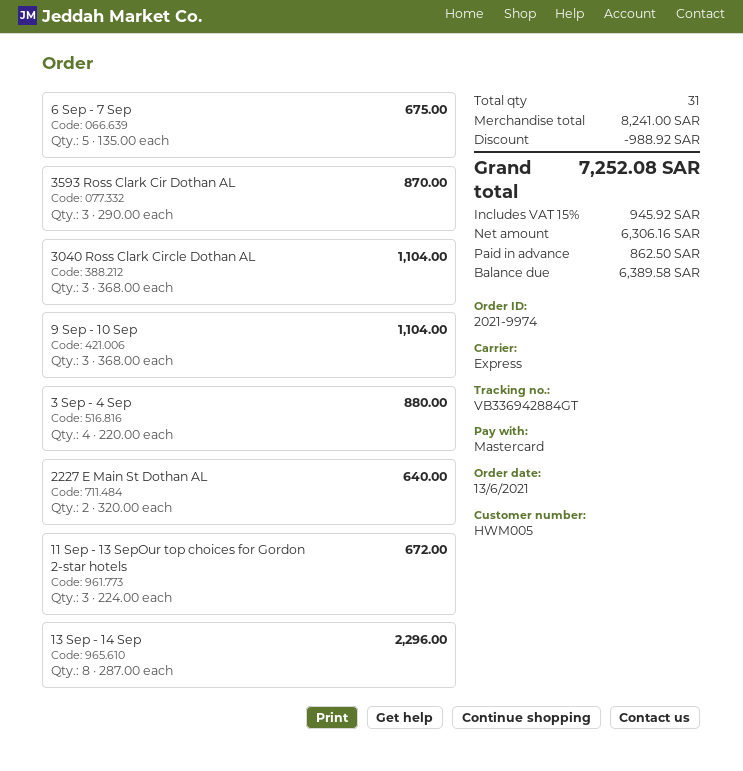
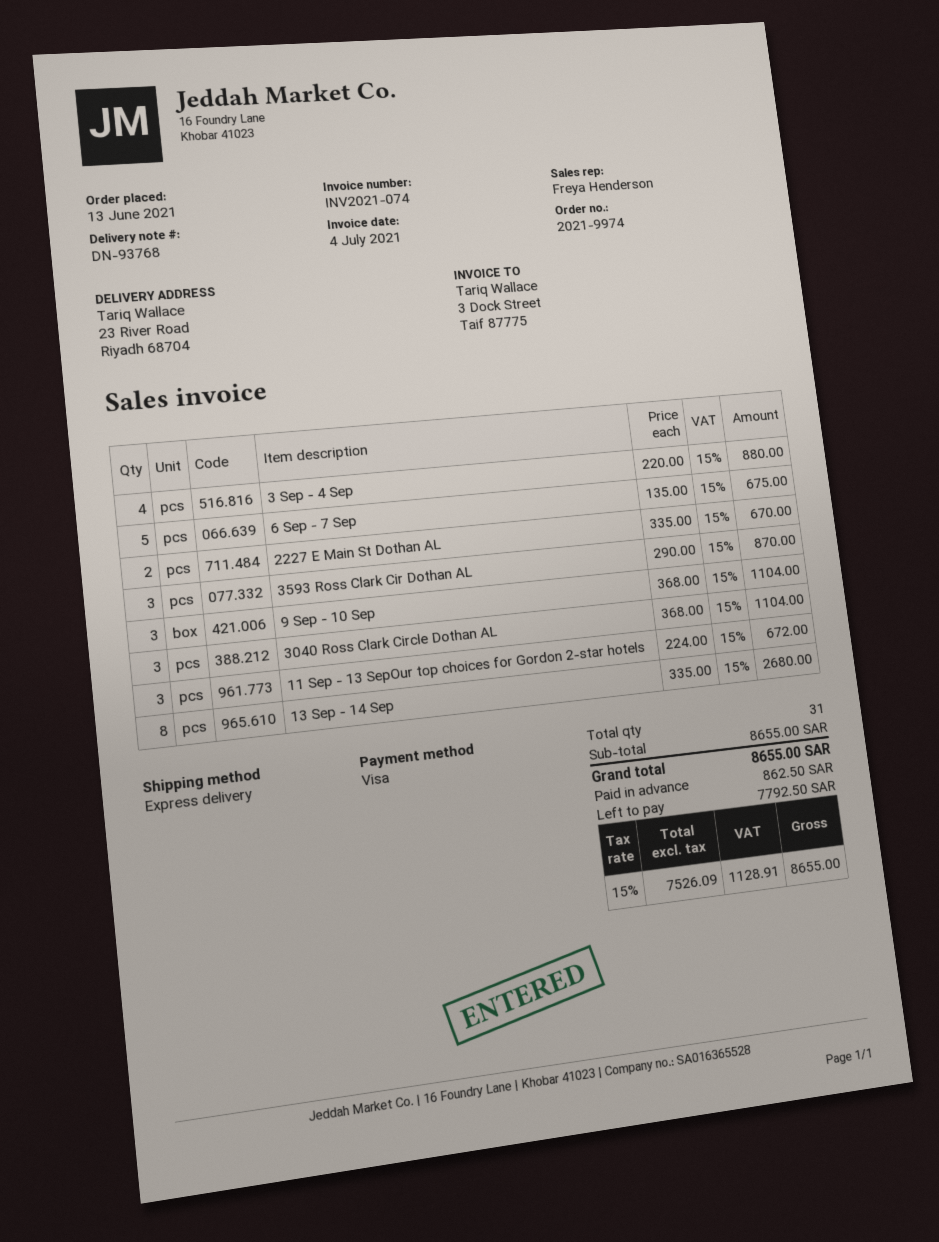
payment method: Mastercard -> Visa
2227 E Main St Dothan AL: 2 x 320.00 = 640.00 -> 2 x 335.00 = 670.00
13 Sep - 14 Sep: 8 x 287.00 = 2296.00 -> 8 x 335.00 = 2680.00
subtotal: 8241.00 -> 8655.00
discount: 988.92 -> none
net: 6306.16 -> 7526.09
tax: 15% = 945.92 -> 15% = 1128.91
total: 7252.08 -> 8655.00
balance: 6389.58 -> 7792.50

